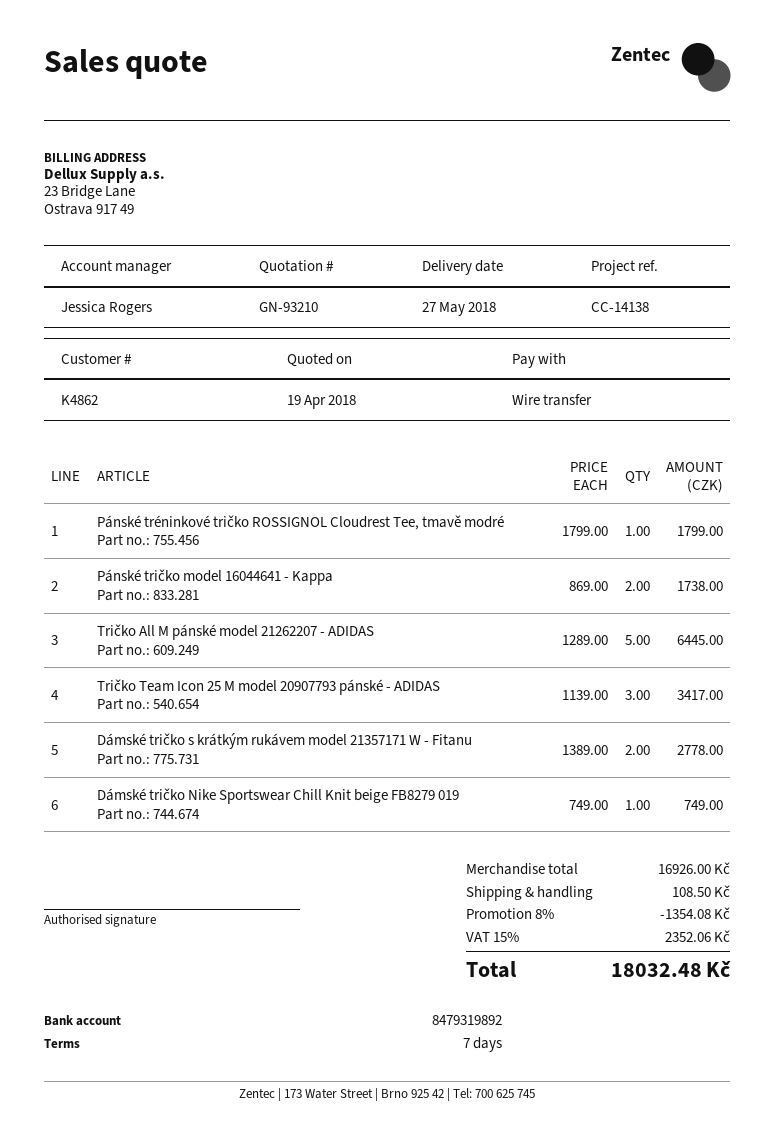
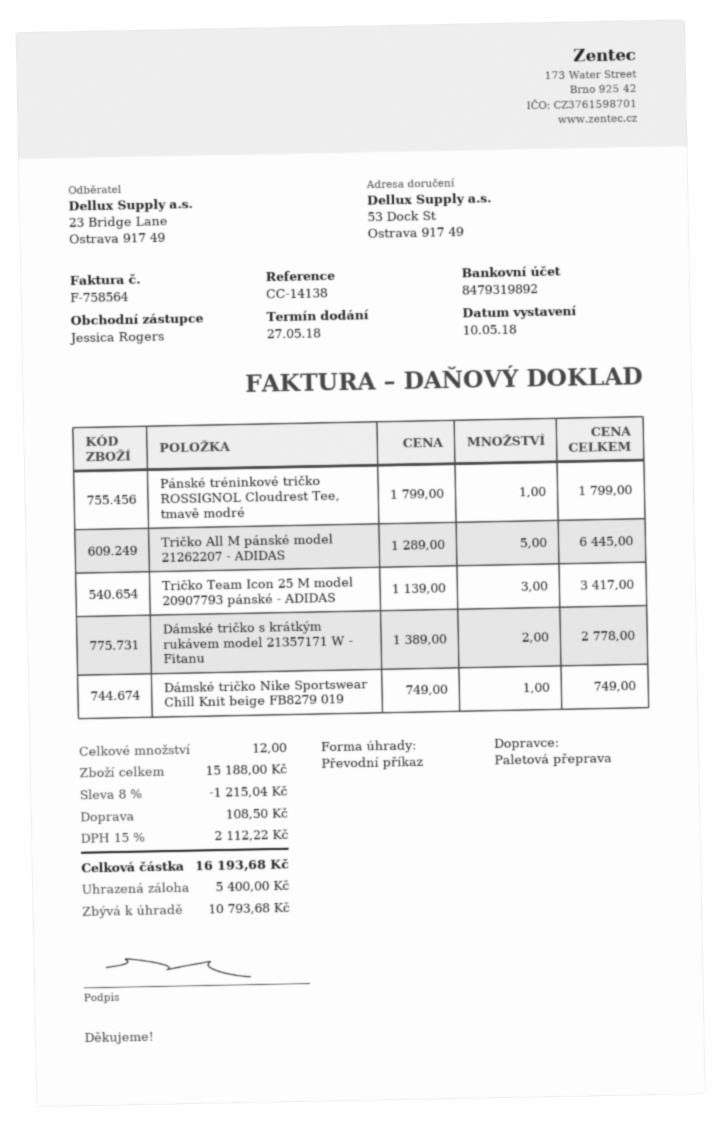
Pánské tričko model 16044641 - Kappa: 2 x 869.00 = 1738.00 -> none
subtotal: 16926.00 -> 15188.00
discount: 8% = 1354.08 -> 8% = 1215.04
tax: 15% = 2352.06 -> 15% = 2112.22
total: 18032.48 -> 16193.68

